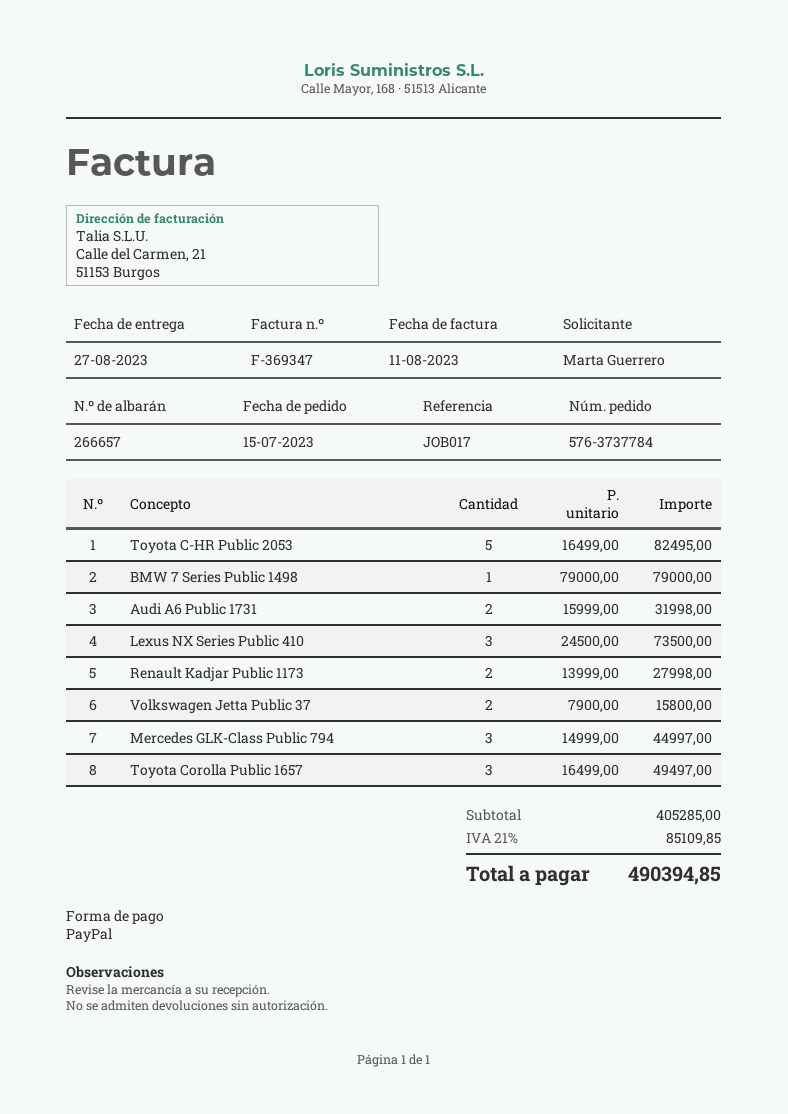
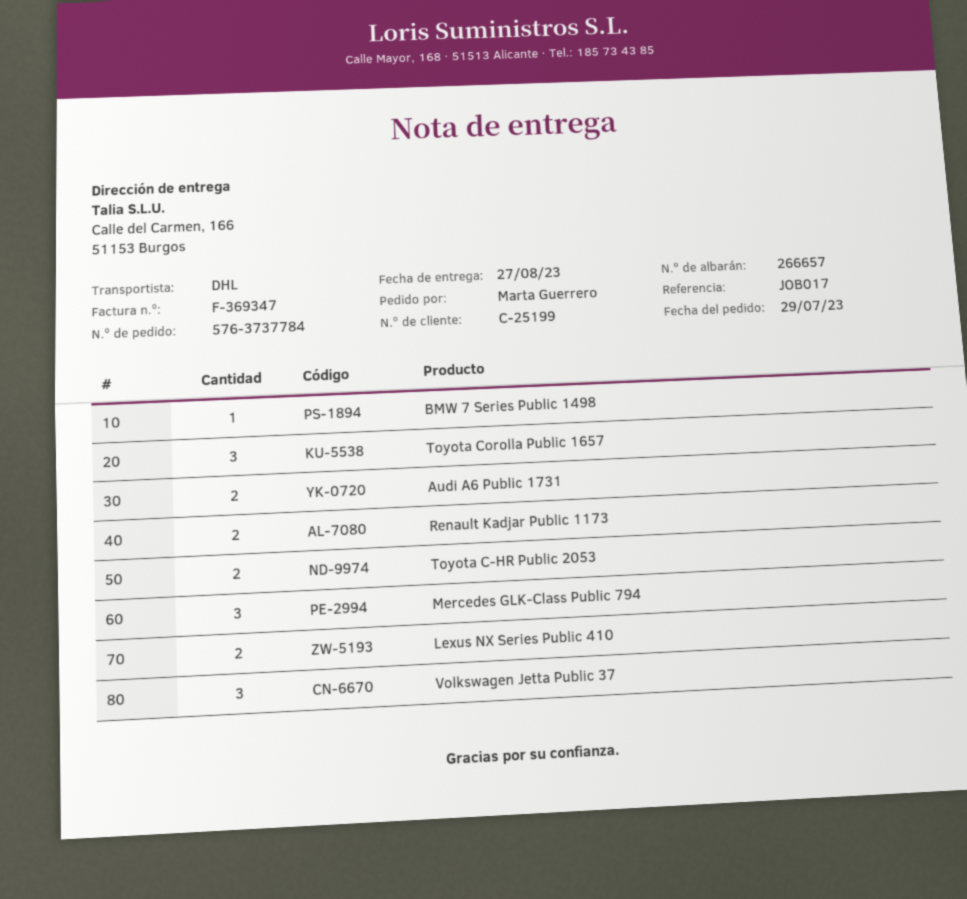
order date: 2023-07-15 -> 2023-07-29
Toyota C-HR Public 2053: 5 -> 2
Lexus NX Series Public 410: 3 -> 2
Volkswagen Jetta Public 37: 2 -> 3

